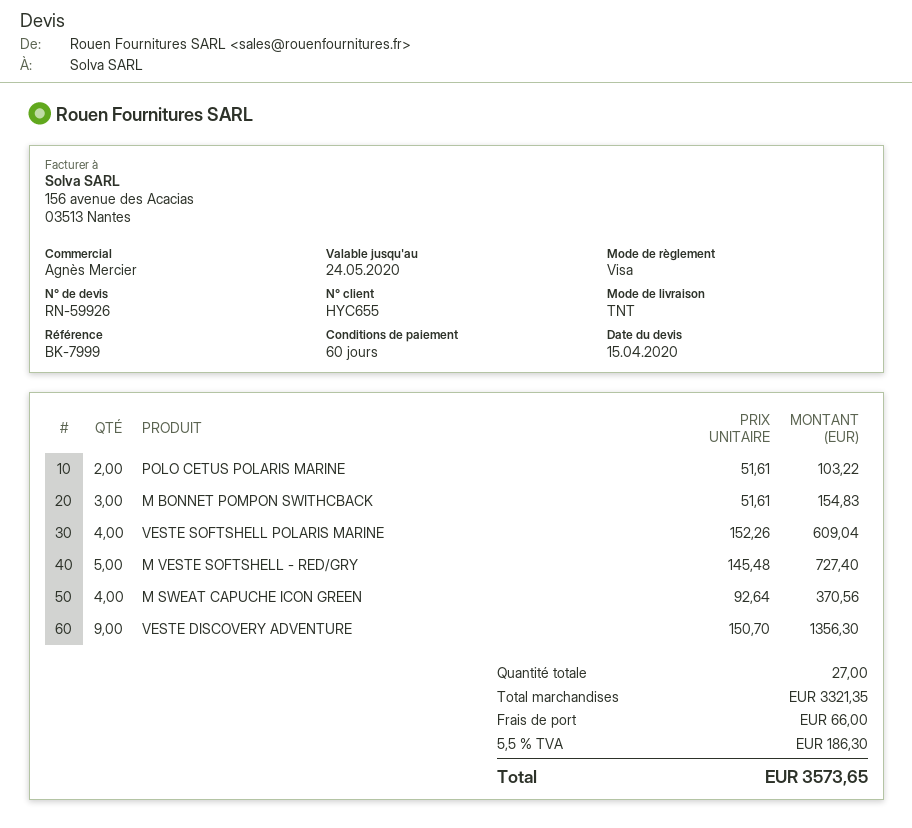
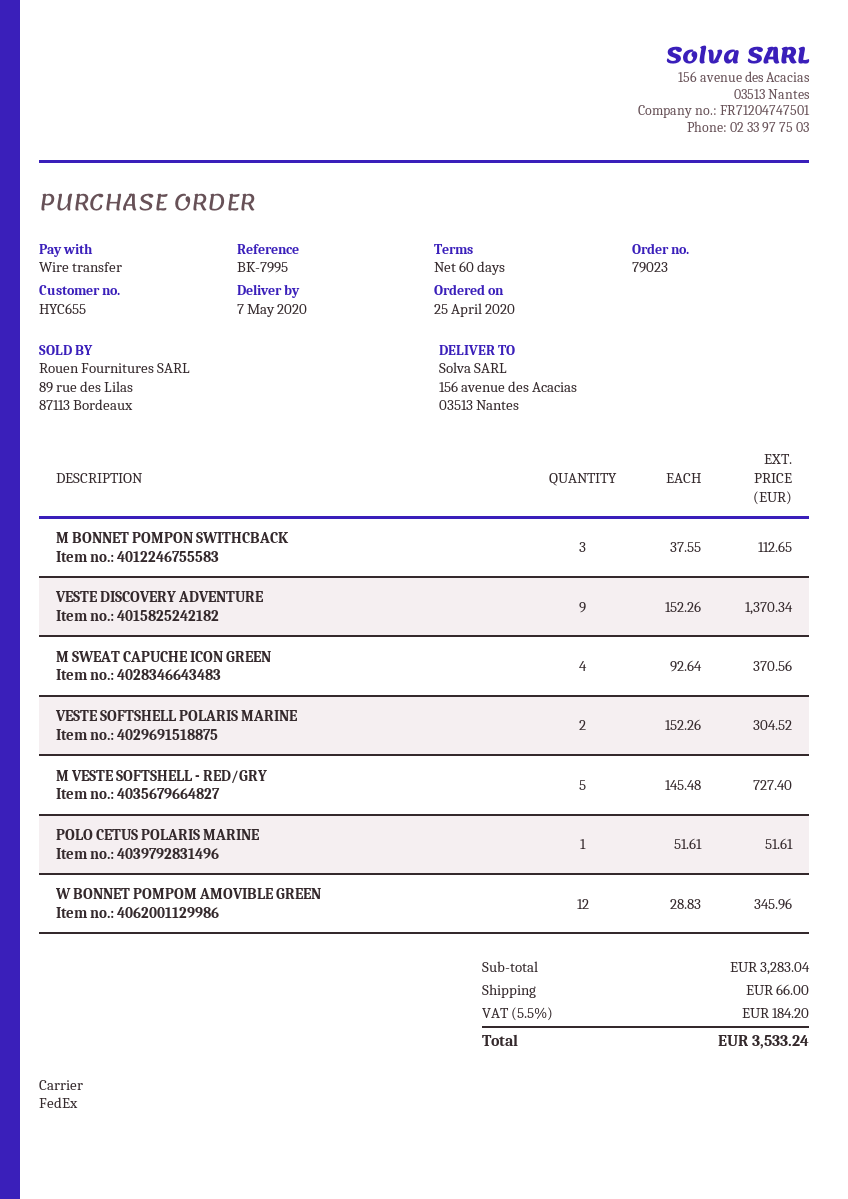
reference: BK-7999 -> BK-7995
payment method: Visa -> bank transfer
shipping method: TNT -> FedEx
POLO CETUS POLARIS MARINE: 2 x 51.61 = 103.22 -> 1 x 51.61 = 51.61
M BONNET POMPON SWITHCBACK: 3 x 51.61 = 154.83 -> 3 x 37.55 = 112.65
VESTE SOFTSHELL POLARIS MARINE: 4 x 152.26 = 609.04 -> 2 x 152.26 = 304.52
VESTE DISCOVERY ADVENTURE: 9 x 150.70 = 1356.30 -> 9 x 152.26 = 1370.34
W BONNET POMPOM AMOVIBLE GREEN: none -> 12 x 28.83 = 345.96
subtotal: 3321.35 -> 3283.04
tax: 5.5% = 186.30 -> 5.5% = 184.20
total: 3573.65 -> 3533.24

